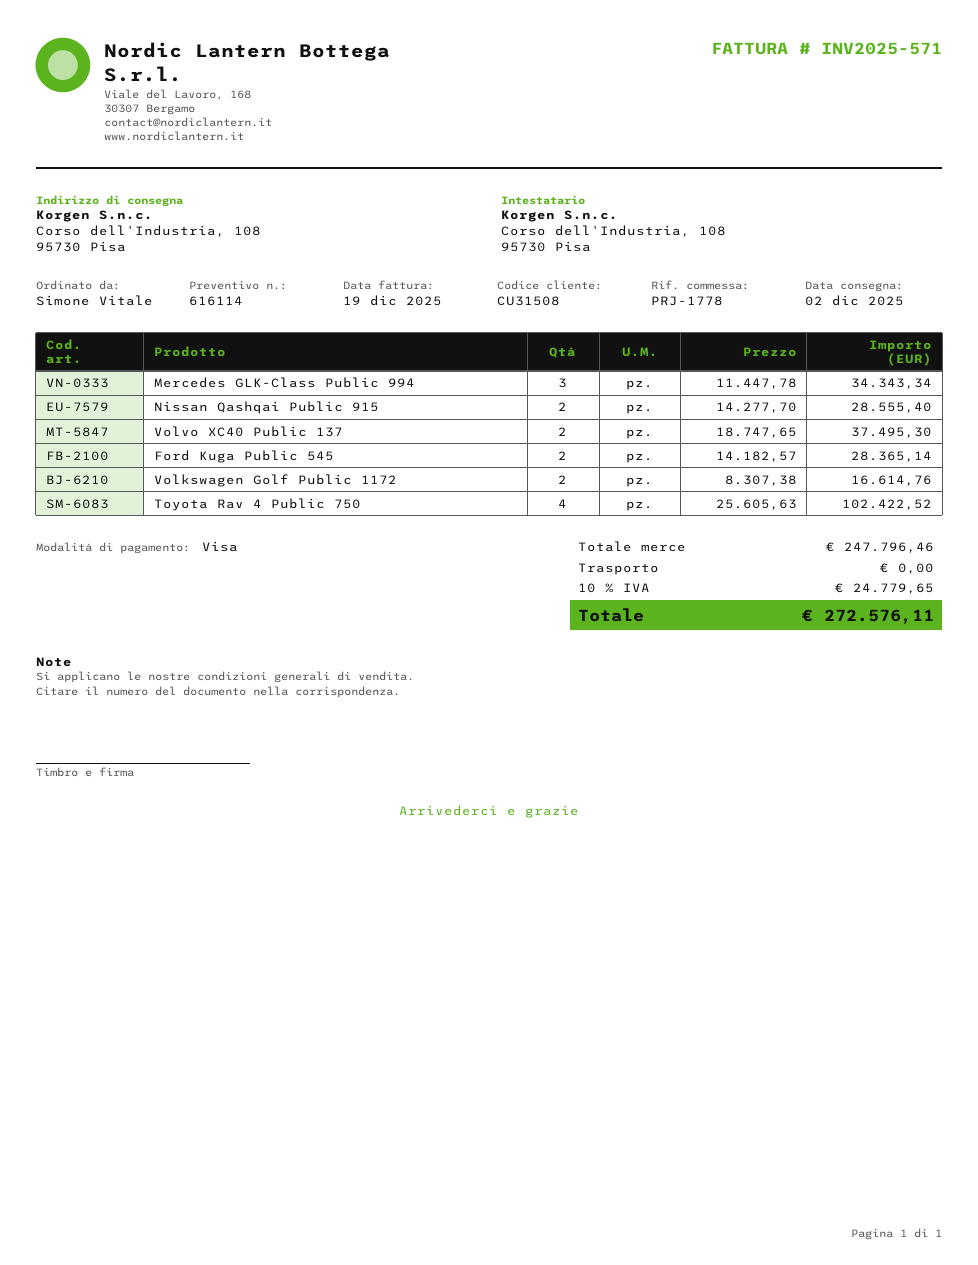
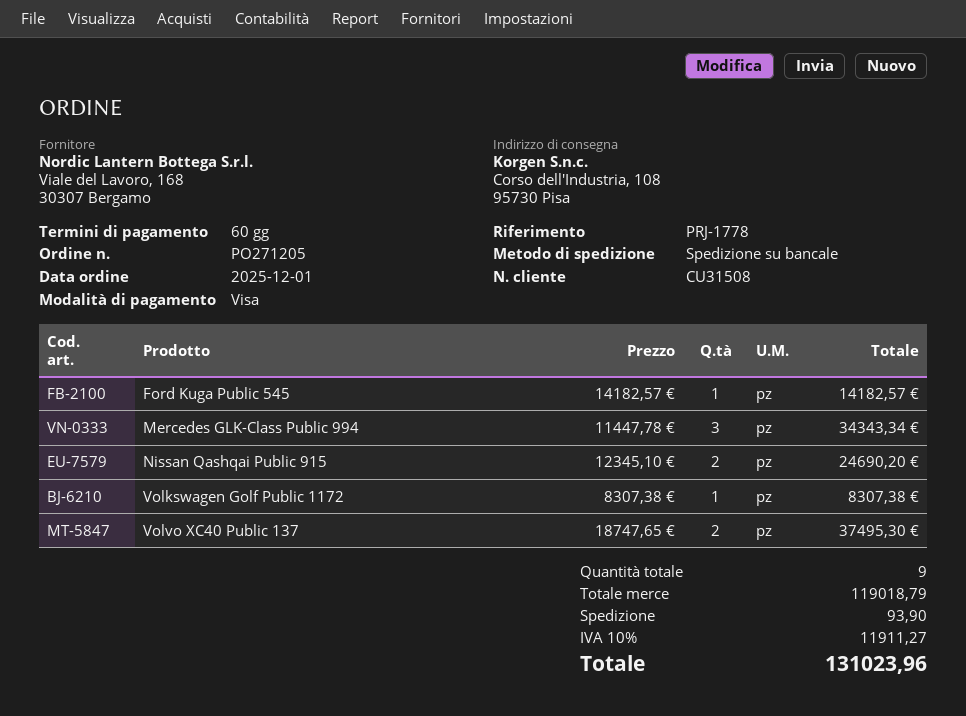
Nissan Qashqai Public 915: 2 x 14277.70 = 28555.40 -> 2 x 12345.10 = 24690.20
Ford Kuga Public 545: 2 x 14182.57 = 28365.14 -> 1 x 14182.57 = 14182.57
Volkswagen Golf Public 1172: 2 x 8307.38 = 16614.76 -> 1 x 8307.38 = 8307.38
Toyota Rav 4 Public 750: 4 x 25605.63 = 102422.52 -> none
subtotal: 247796.46 -> 119018.79
shipping: 0.00 -> 93.90
tax: 10% = 24779.65 -> 10% = 11911.27
total: 272576.11 -> 131023.96

